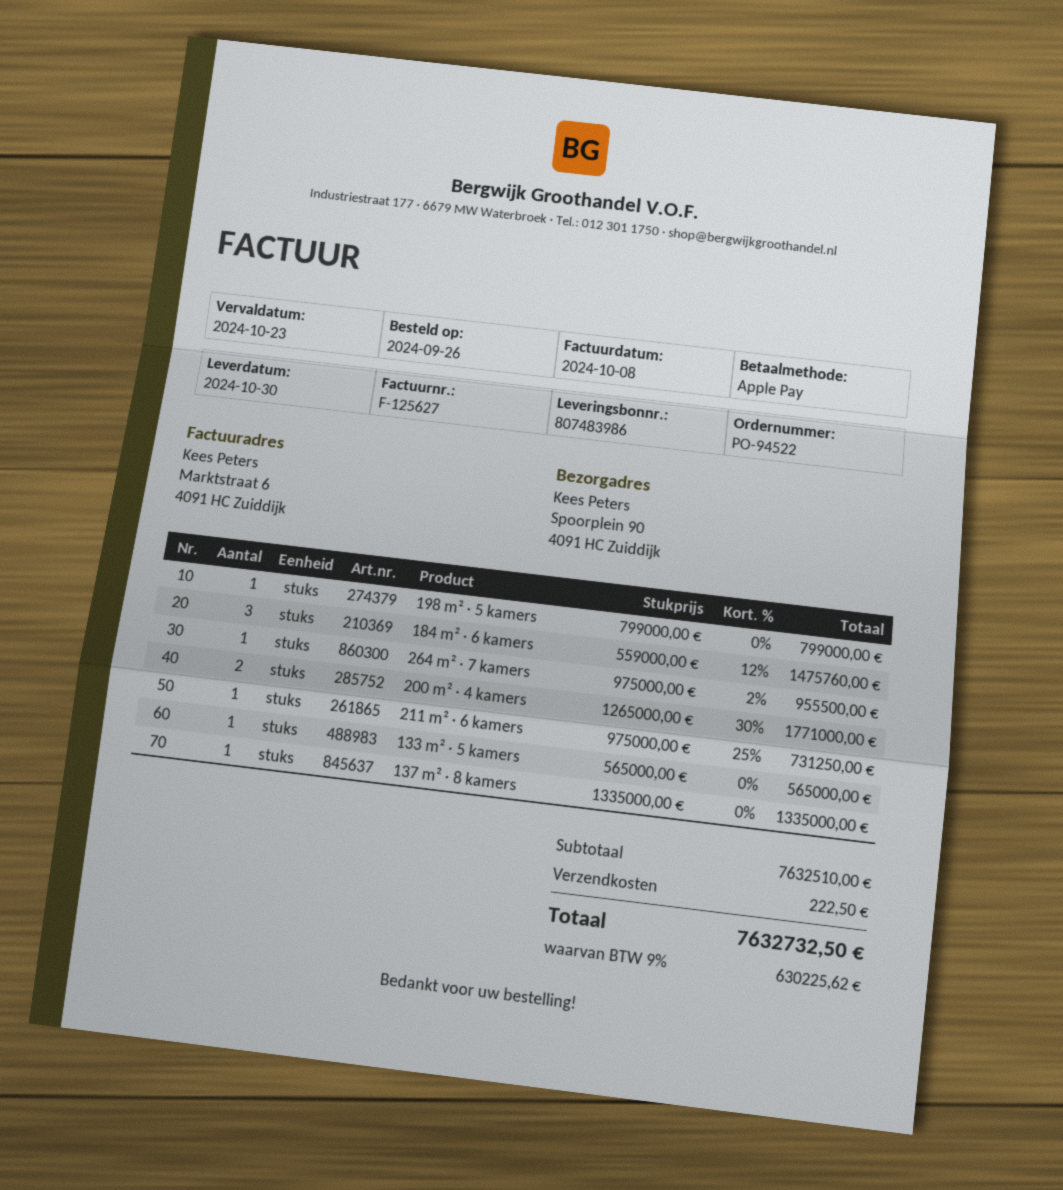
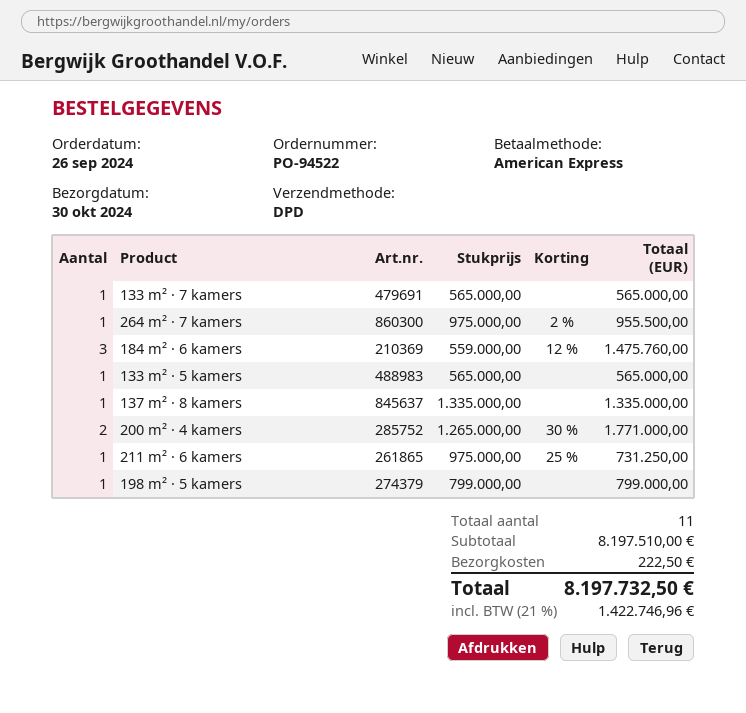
payment method: Apple Pay -> American Express
133 m² · 7 kamers: none -> 1 x 565000.00 = 565000.00
subtotal: 7632510.00 -> 8197510.00
tax: 9% = 630225.62 -> 21% = 1422746.96
total: 7632732.50 -> 8197732.50

